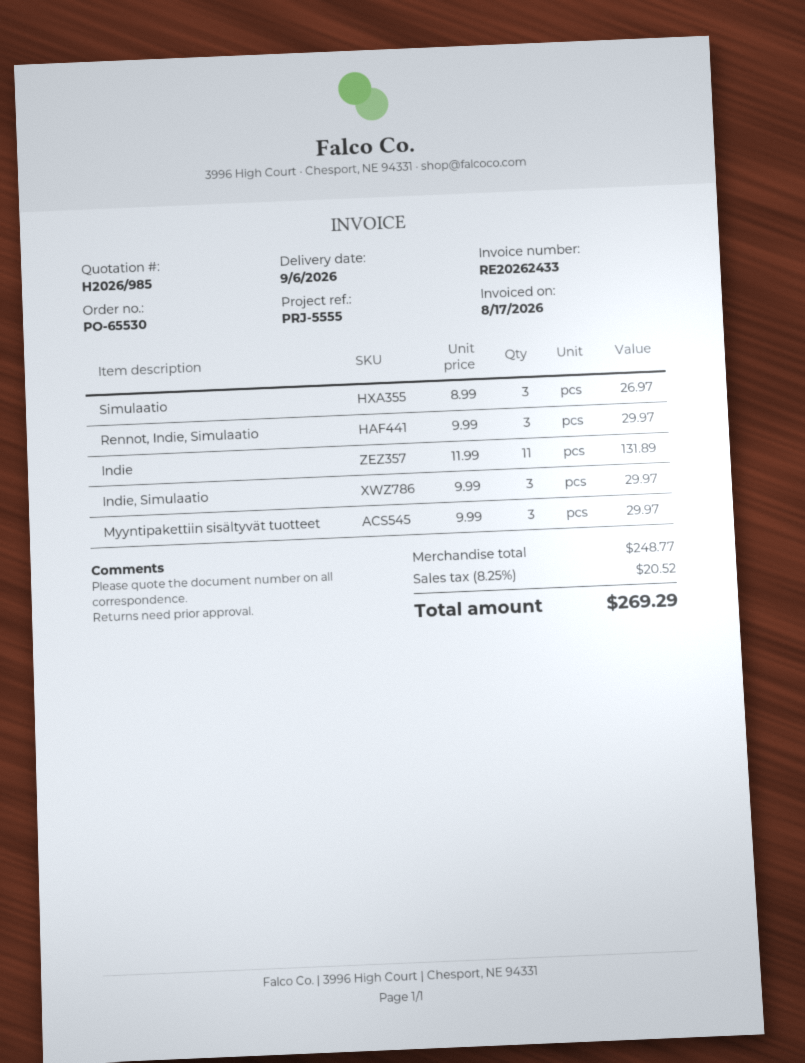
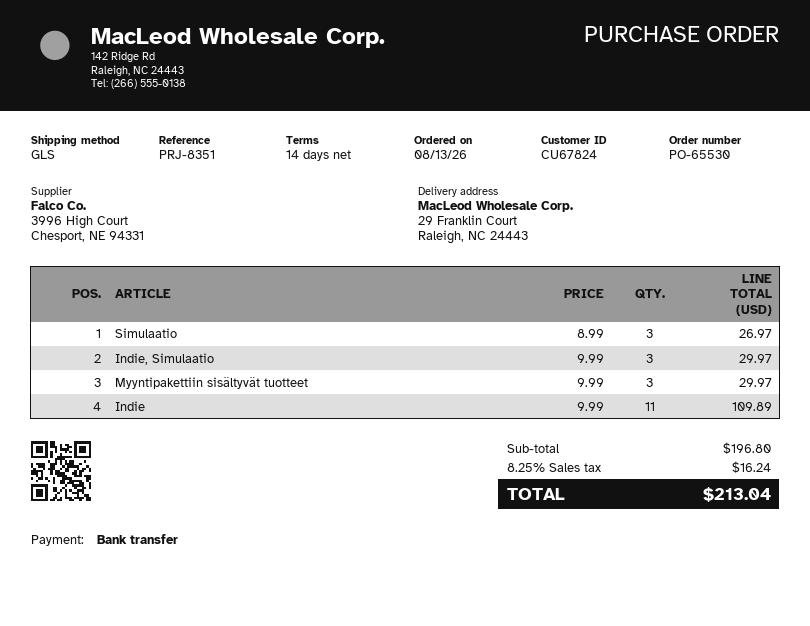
reference: PRJ-5555 -> PRJ-8351
Rennot, Indie, Simulaatio: 3 x 9.99 = 29.97 -> none
Indie: 11 x 11.99 = 131.89 -> 11 x 9.99 = 109.89
subtotal: 248.77 -> 196.80
tax: 8.25% = 20.52 -> 8.25% = 16.24
total: 269.29 -> 213.04

